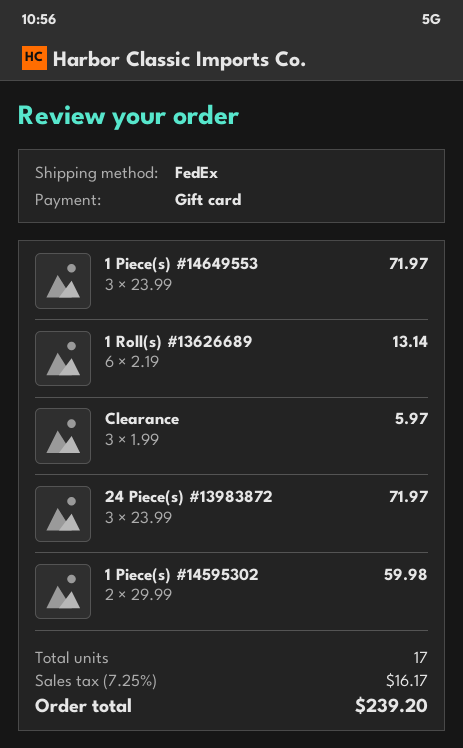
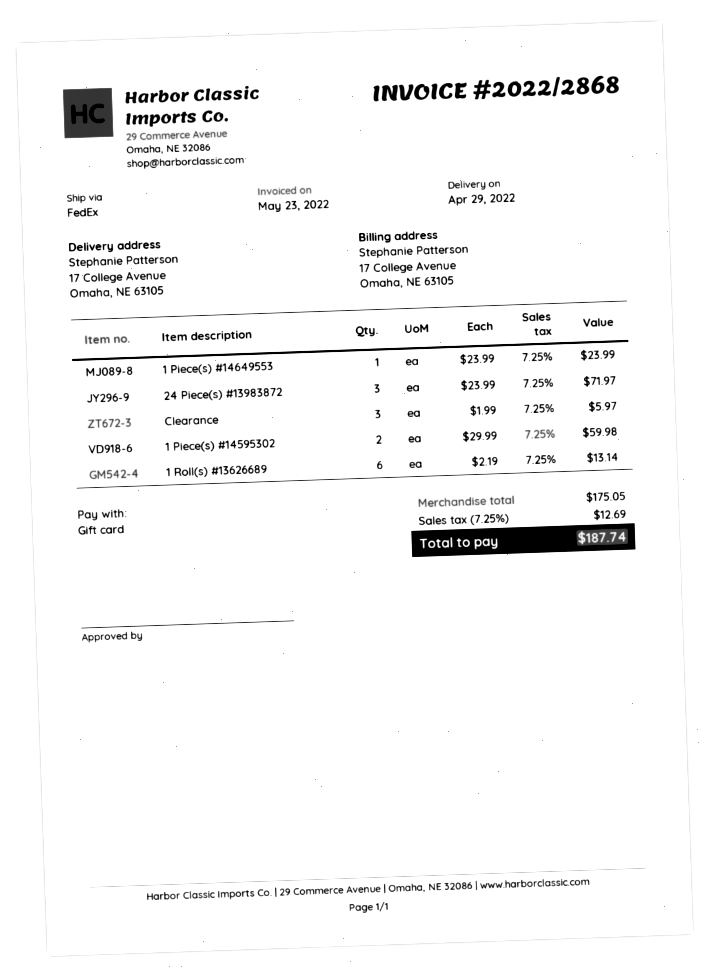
1 Piece(s) #14649553: 3 x 23.99 = 71.97 -> 1 x 23.99 = 23.99
tax: 7.25% = 16.17 -> 7.25% = 12.69
total: 239.20 -> 187.74

